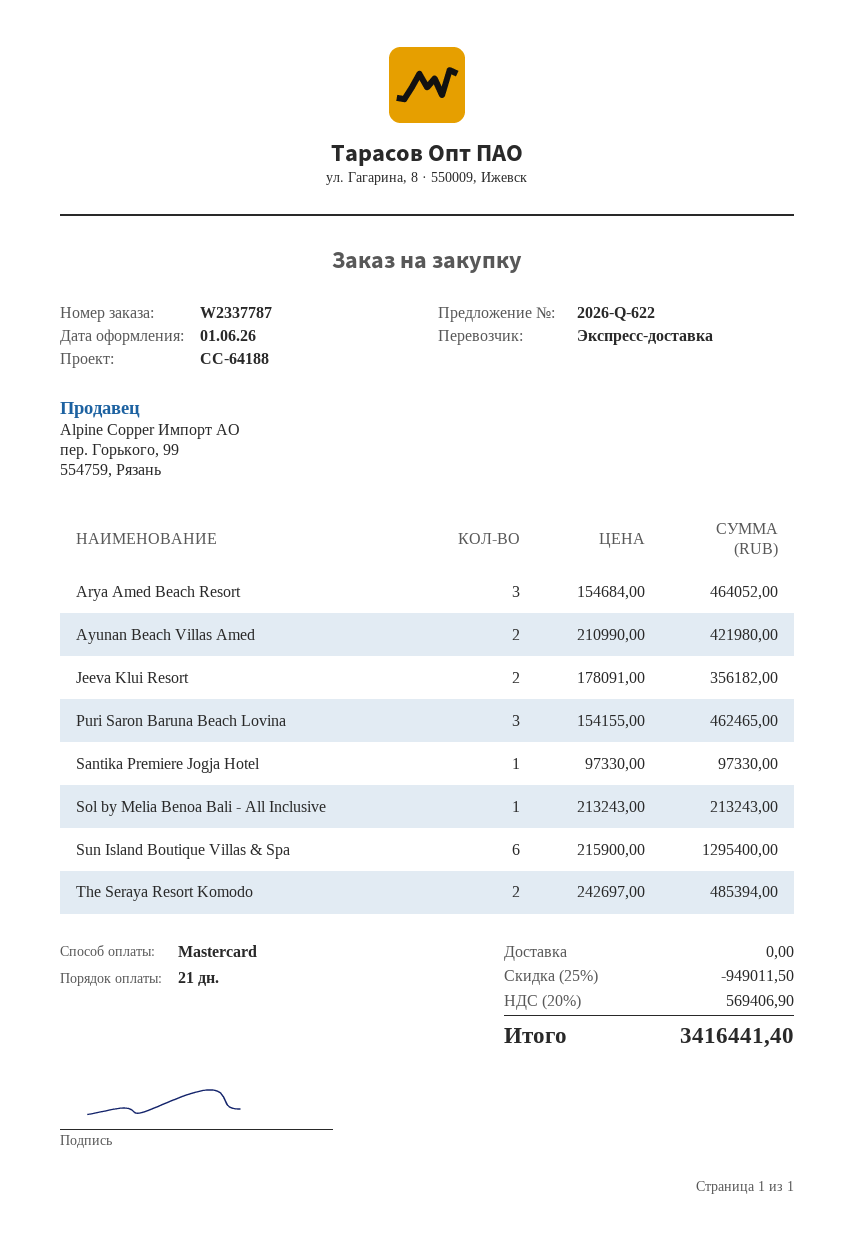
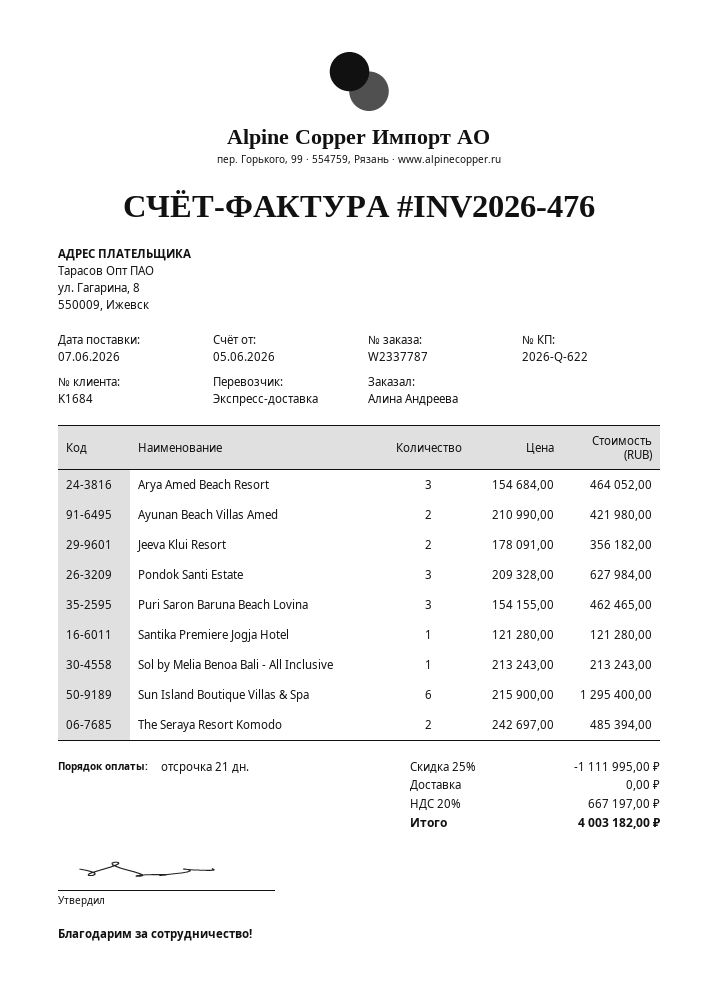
Santika Premiere Jogja Hotel: 1 x 97330.00 = 97330.00 -> 1 x 121280.00 = 121280.00
Pondok Santi Estate: none -> 3 x 209328.00 = 627984.00
discount: 25% = 949011.50 -> 25% = 1111995.00
tax: 20% = 569406.90 -> 20% = 667197.00
total: 3416441.40 -> 4003182.00

